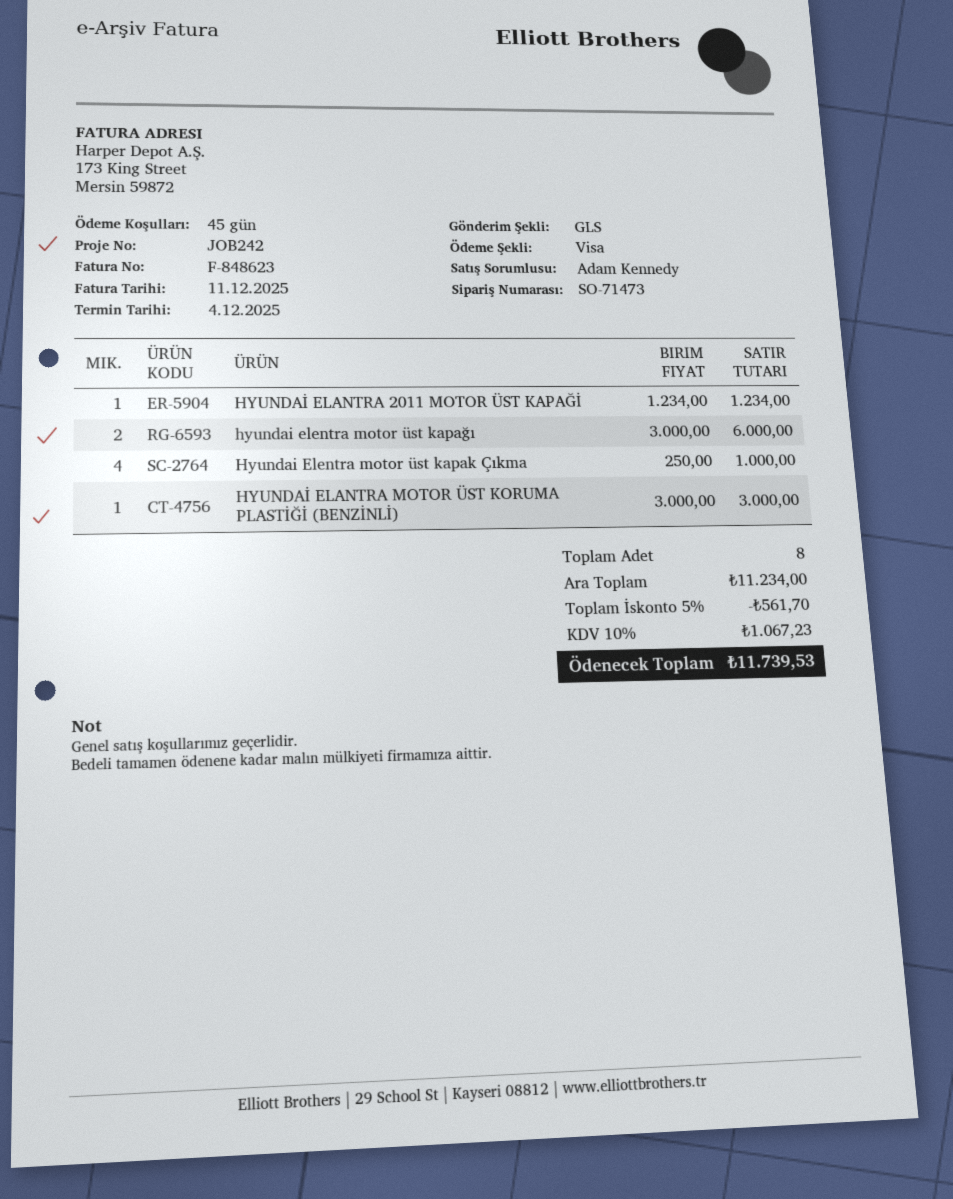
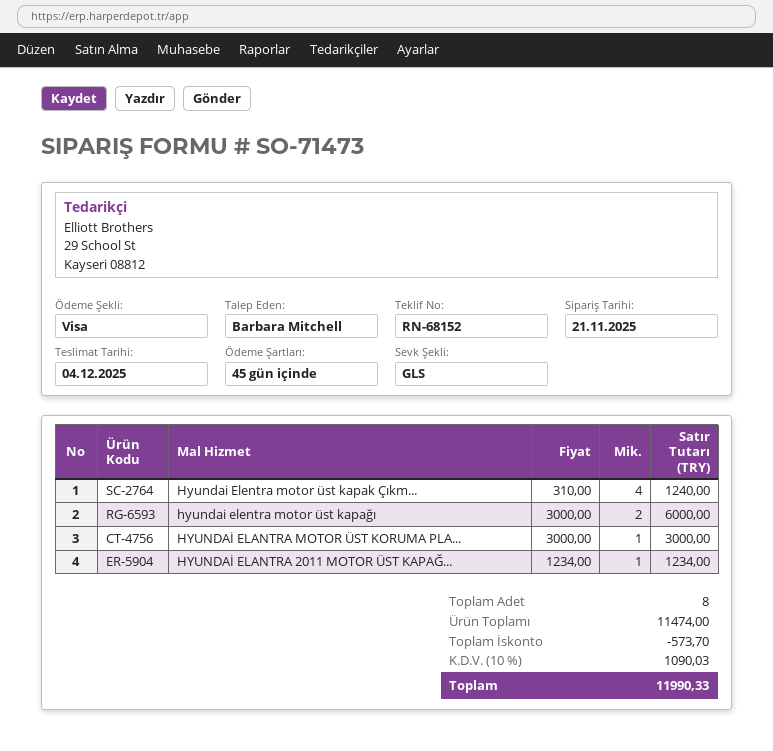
Hyundai Elentra motor üst kapak Çıkma: 4 x 250.00 = 1000.00 -> 4 x 310.00 = 1240.00
subtotal: 11234.00 -> 11474.00
discount: 561.70 -> 573.70
tax: 10% = 1067.23 -> 10% = 1090.03
total: 11739.53 -> 11990.33

